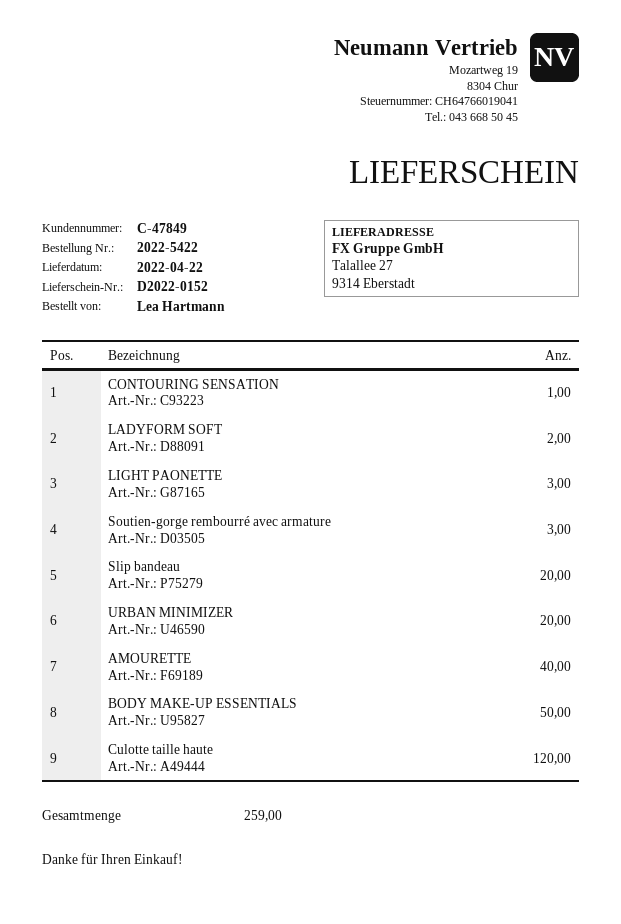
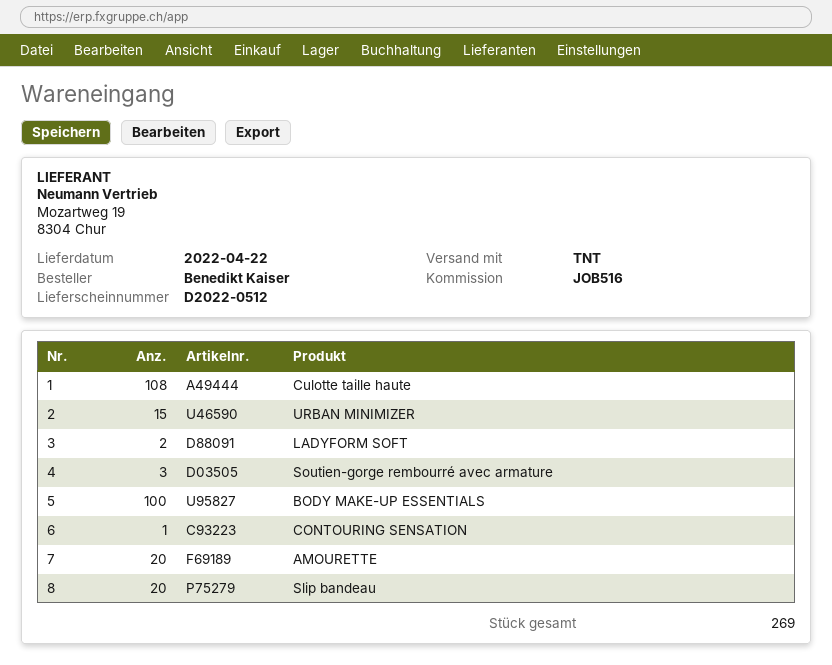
delivery note number: D2022-0152 -> D2022-0512
ordered by: Lea Hartmann -> Benedikt Kaiser
LIGHT PAONETTE: 3 -> none
URBAN MINIMIZER: 20 -> 15
AMOURETTE: 40 -> 20
BODY MAKE-UP ESSENTIALS: 50 -> 100
Culotte taille haute: 120 -> 108
total quantity: 259 -> 269

